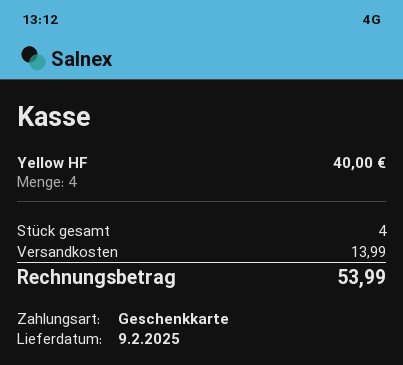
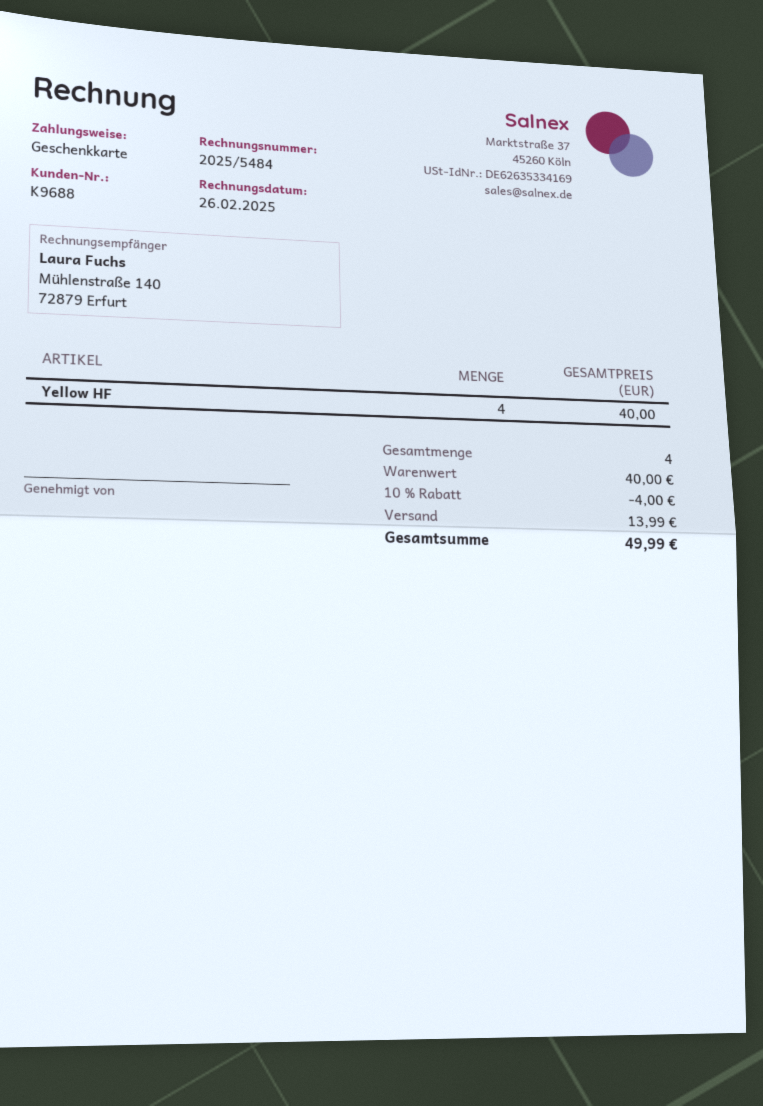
discount: none -> 10% = 4.00
total: 53.99 -> 49.99

